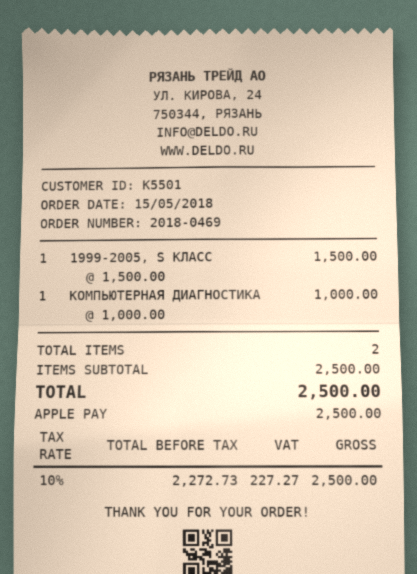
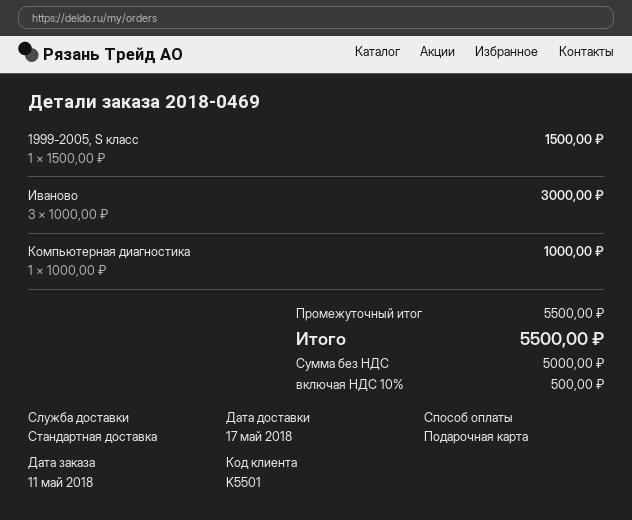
order date: 2018-05-15 -> 2018-05-11
payment method: Apple Pay -> gift card
Иваново: none -> 3 x 1000.00 = 3000.00
subtotal: 2500.00 -> 5500.00
net: 2272.73 -> 5000.00
tax: 10% = 227.27 -> 10% = 500.00
total: 2500.00 -> 5500.00

